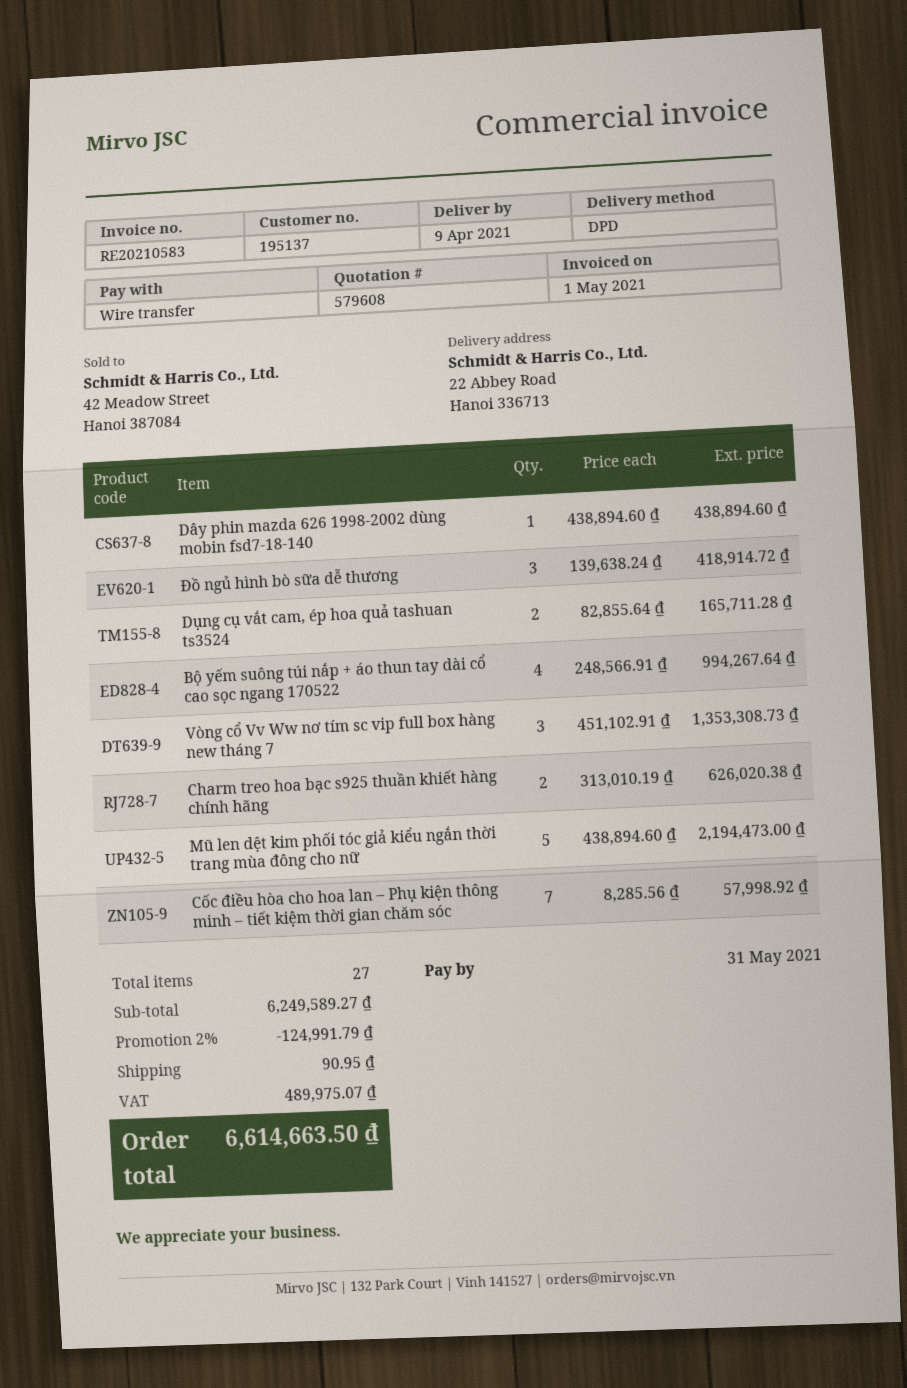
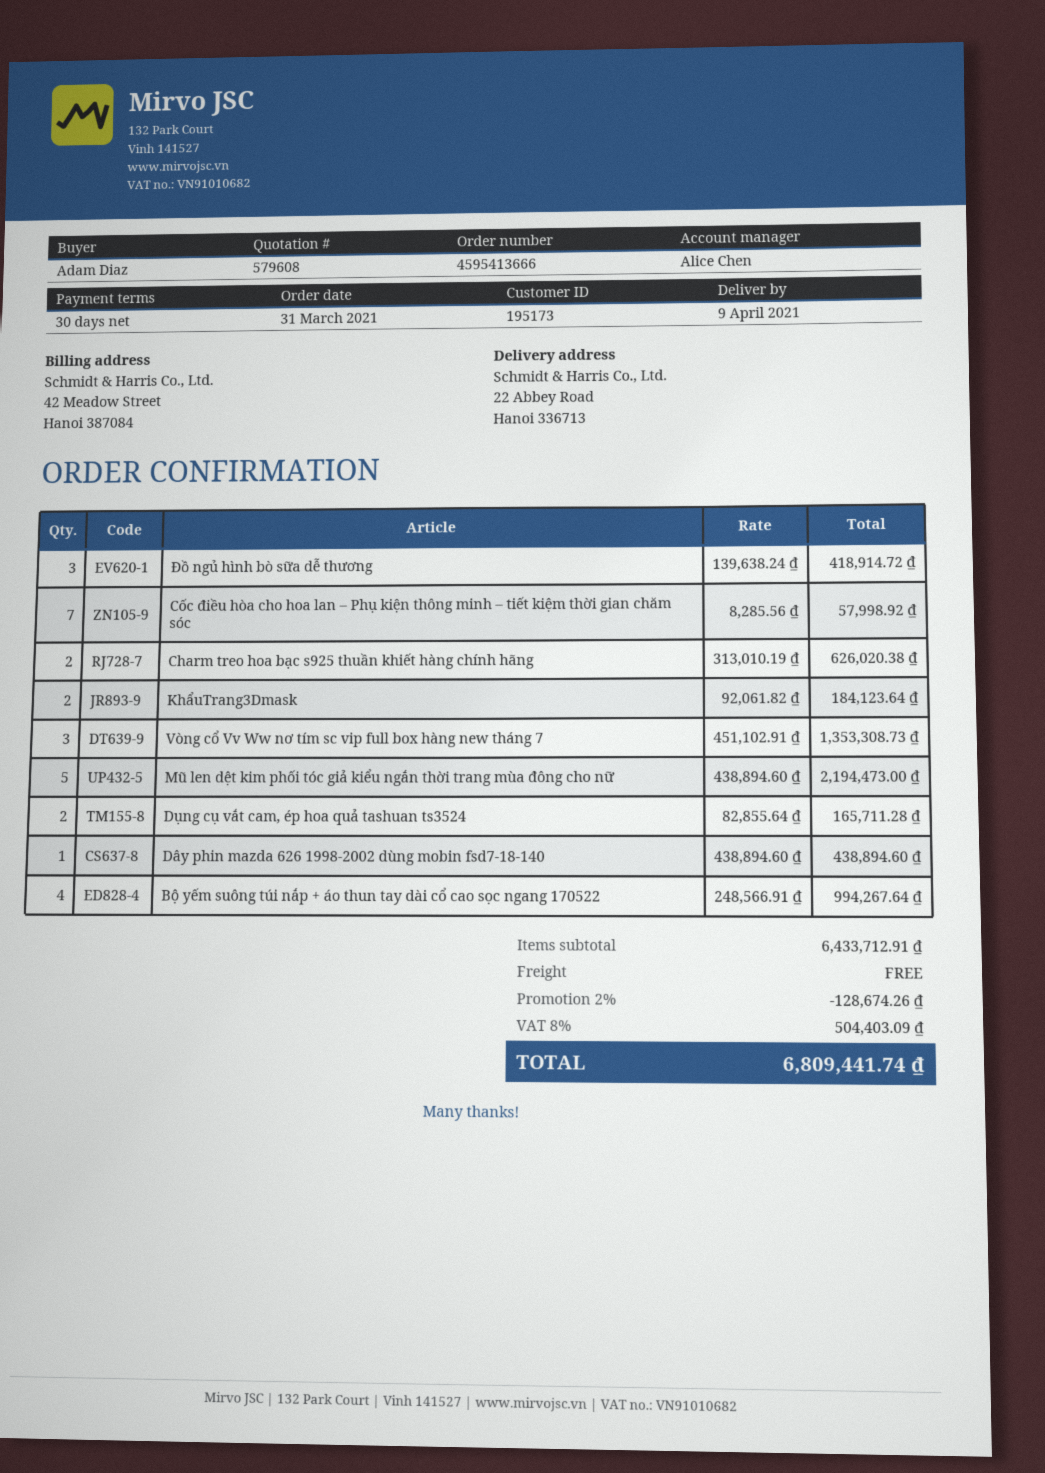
customer number: 195137 -> 195173
KhẩuTrang3Dmask: none -> 2 x 92061.82 = 184123.64
subtotal: 6249589.27 -> 6433712.91
discount: 2% = 124991.79 -> 2% = 128674.26
shipping: 90.95 -> 0.00
tax: 489975.07 -> 504403.09
total: 6614663.50 -> 6809441.74

